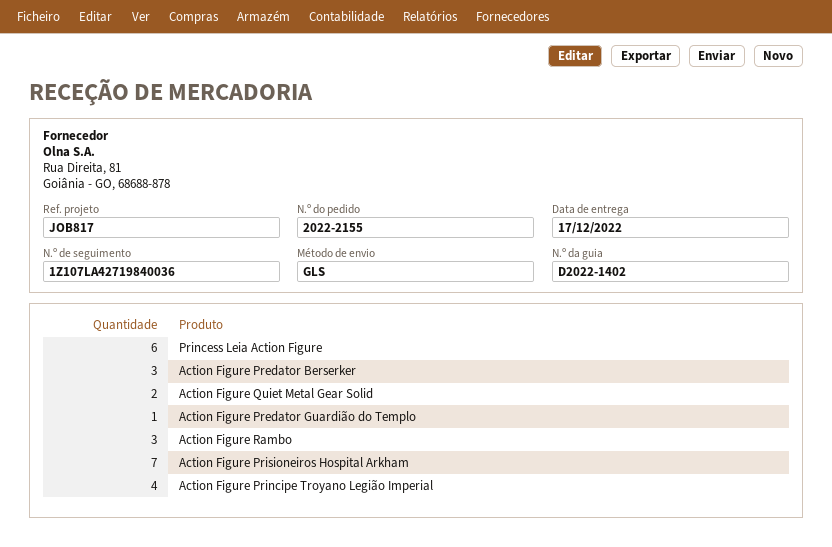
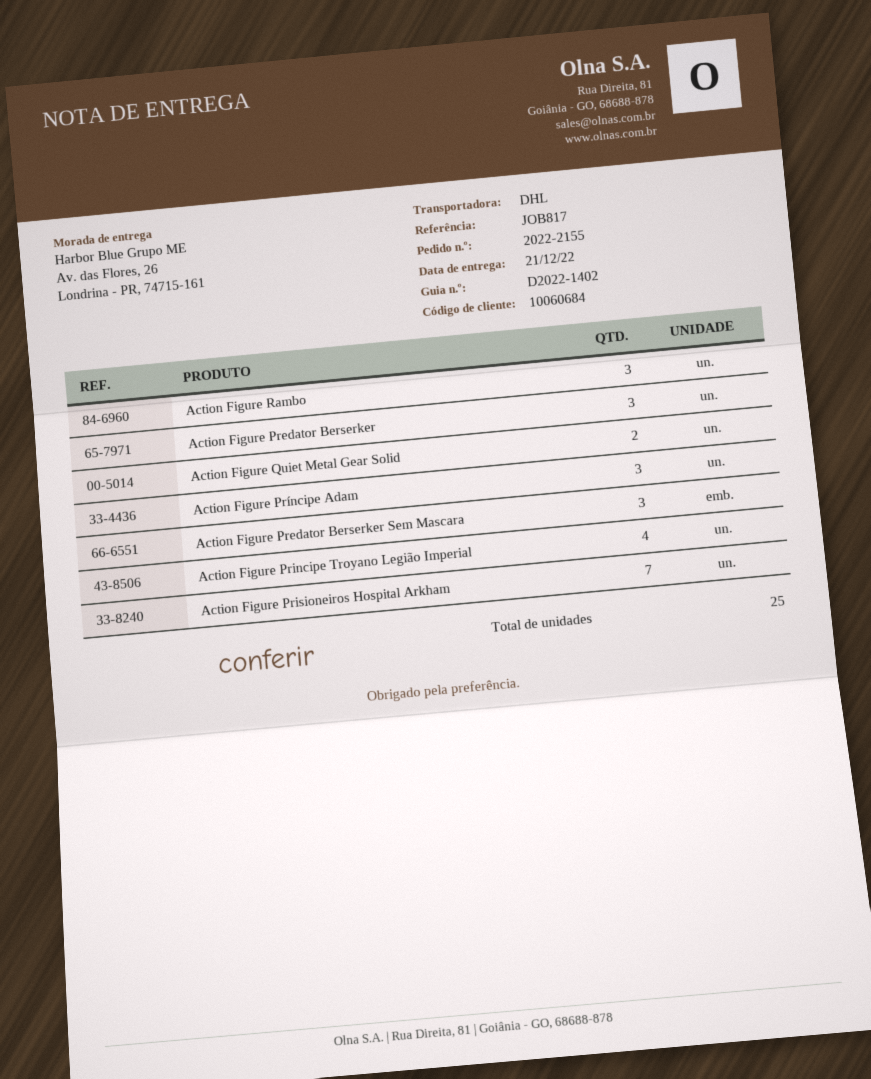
delivery date: 2022-12-17 -> 2022-12-21
shipping method: GLS -> DHL
Princess Leia Action Figure: 6 -> none
Action Figure Predator Guardião do Templo: 1 -> none
Action Figure Príncipe Adam: none -> 3
Action Figure Predator Berserker Sem Mascara: none -> 3

